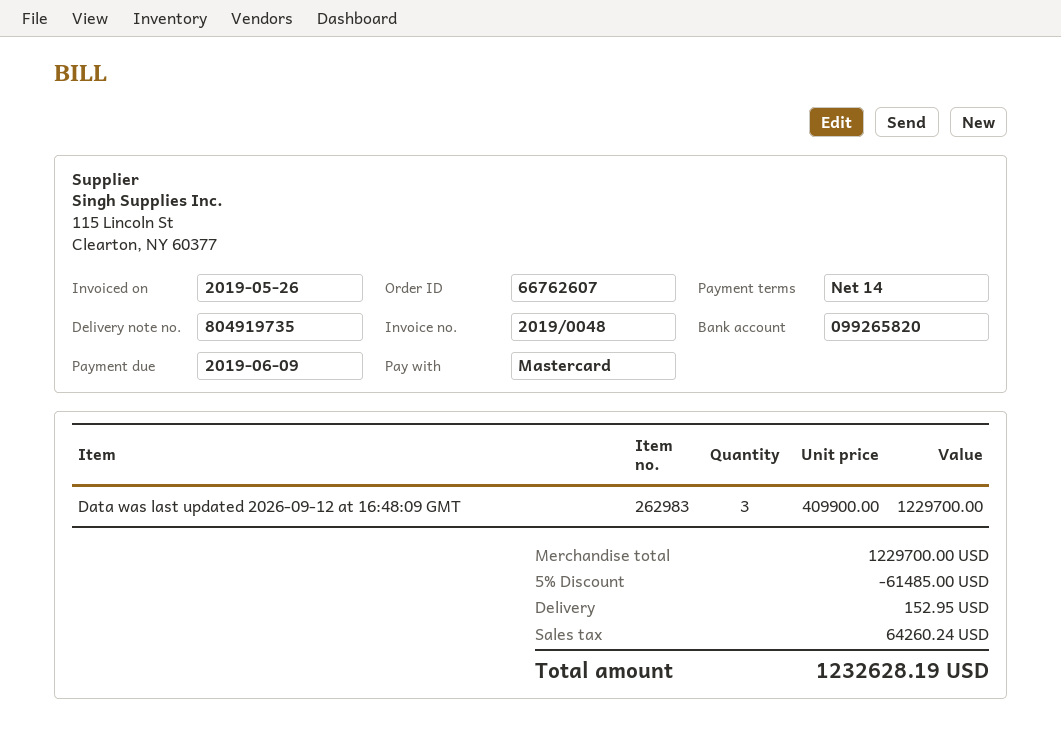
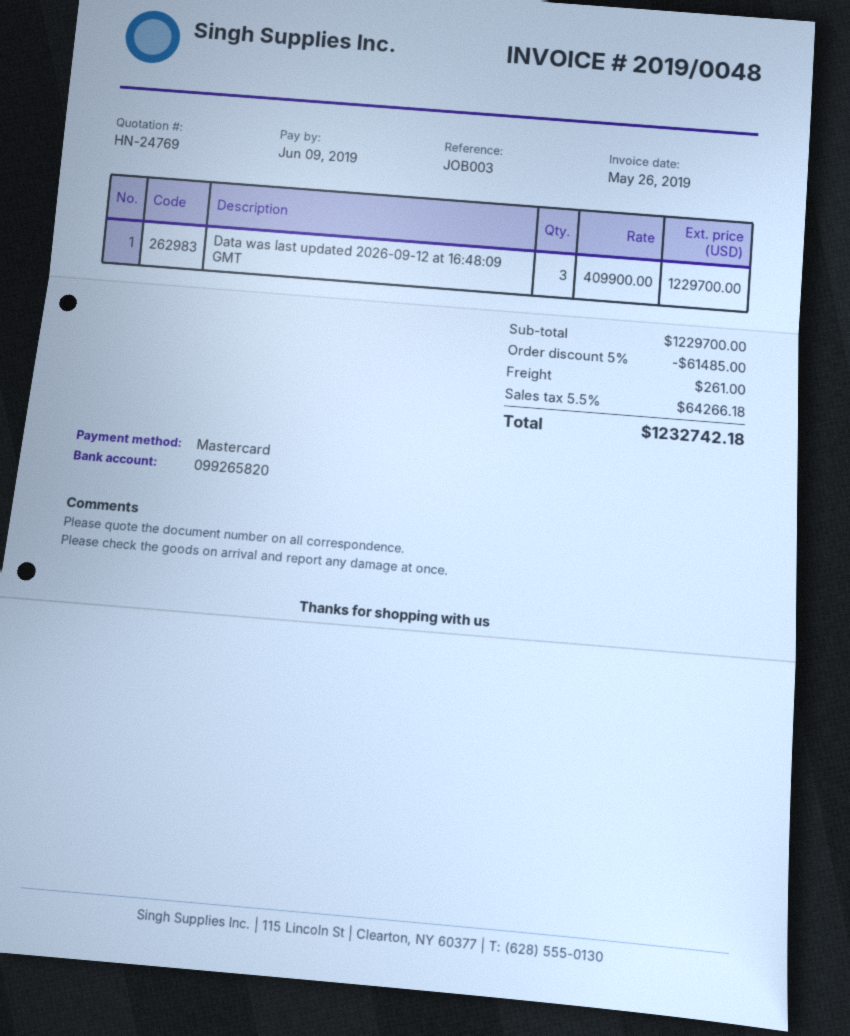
shipping: 152.95 -> 261.00
tax: 64260.24 -> 64266.18
total: 1232628.19 -> 1232742.18

